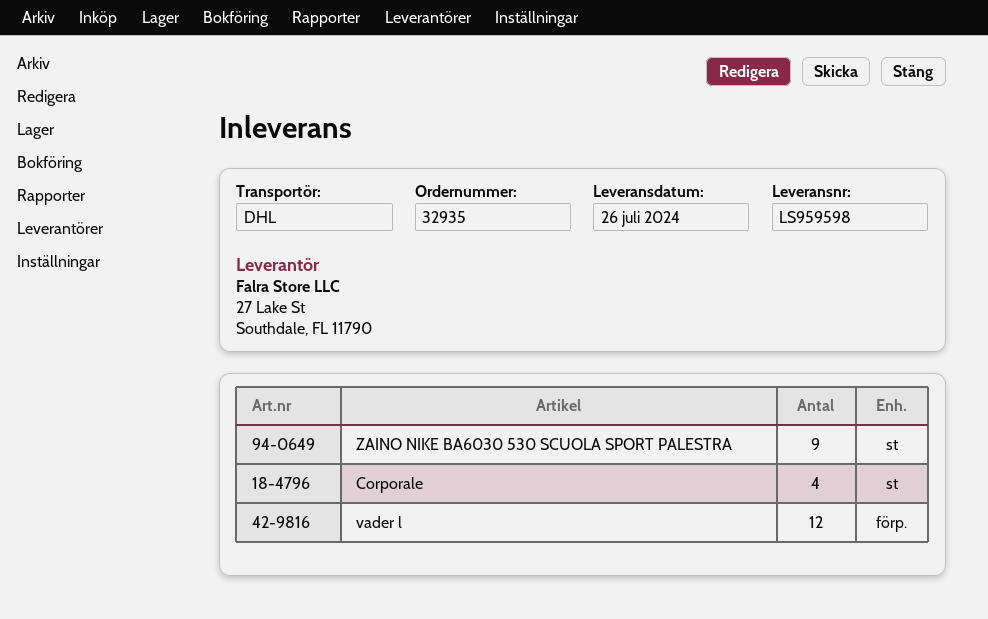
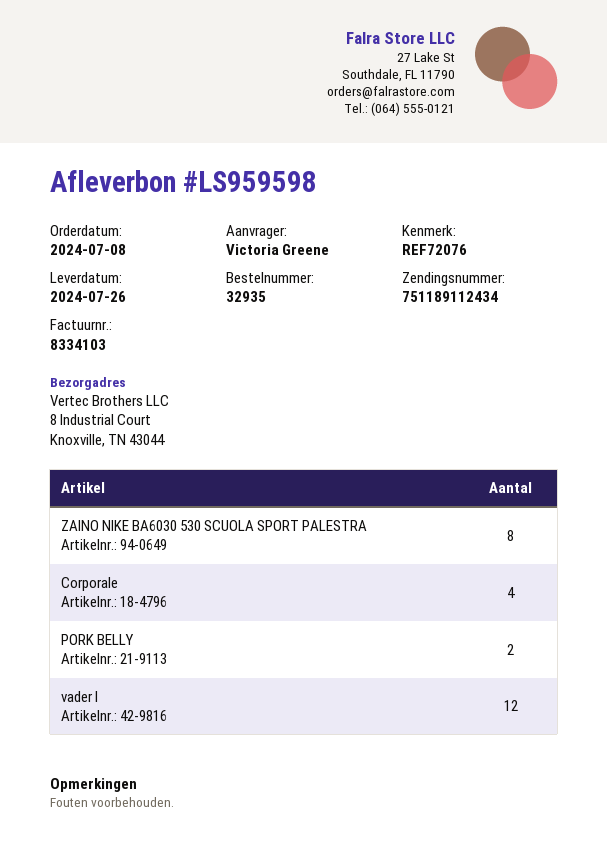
ZAINO NIKE BA6030 530 SCUOLA SPORT PALESTRA: 9 -> 8
PORK BELLY: none -> 2

